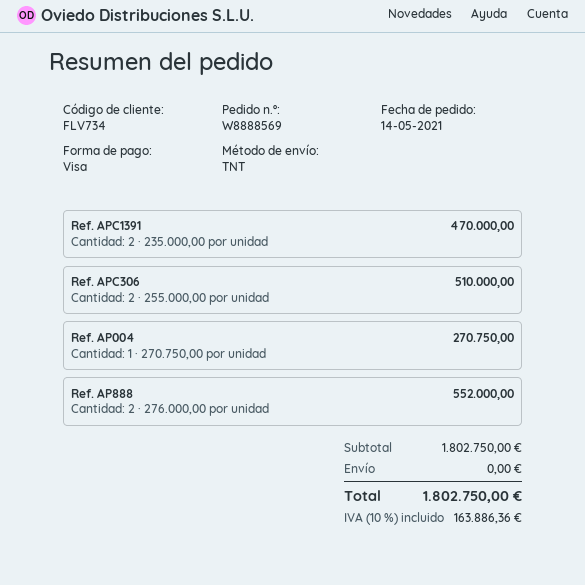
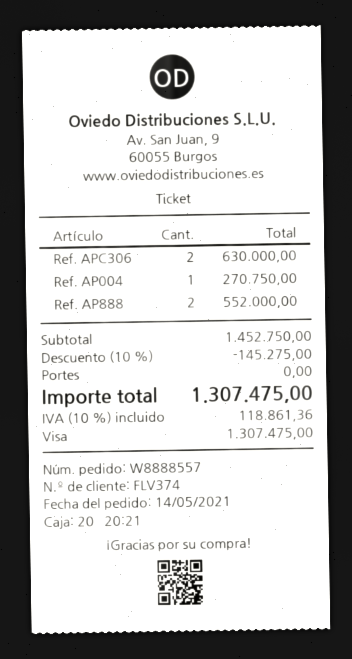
order number: W8888569 -> W8888557
customer number: FLV734 -> FLV374
Ref. APC1391: 2 for 470000.00 -> none
Ref. APC306: 2 for 510000.00 -> 2 for 630000.00
subtotal: 1802750.00 -> 1452750.00
discount: none -> 10% = 145275.00
tax: 10% = 163886.36 -> 10% = 118861.36
total: 1802750.00 -> 1307475.00

